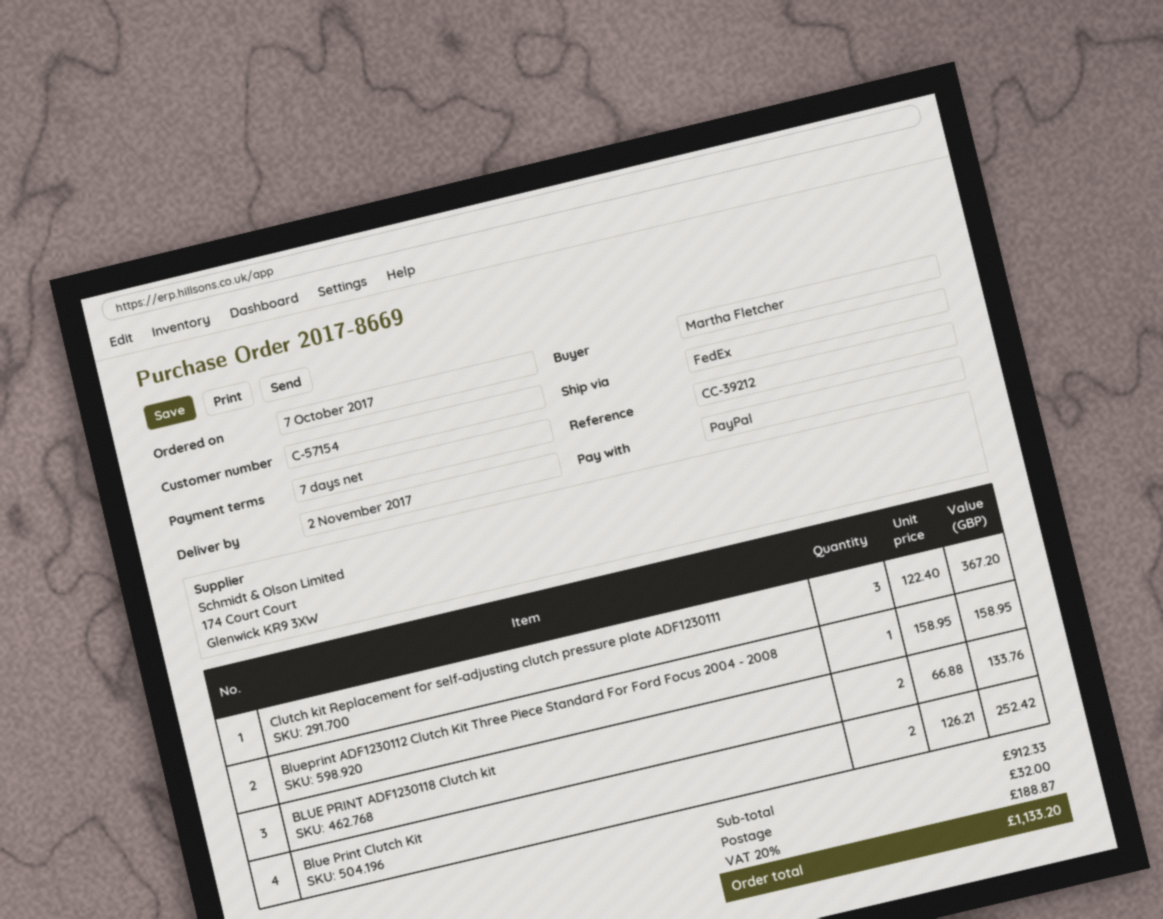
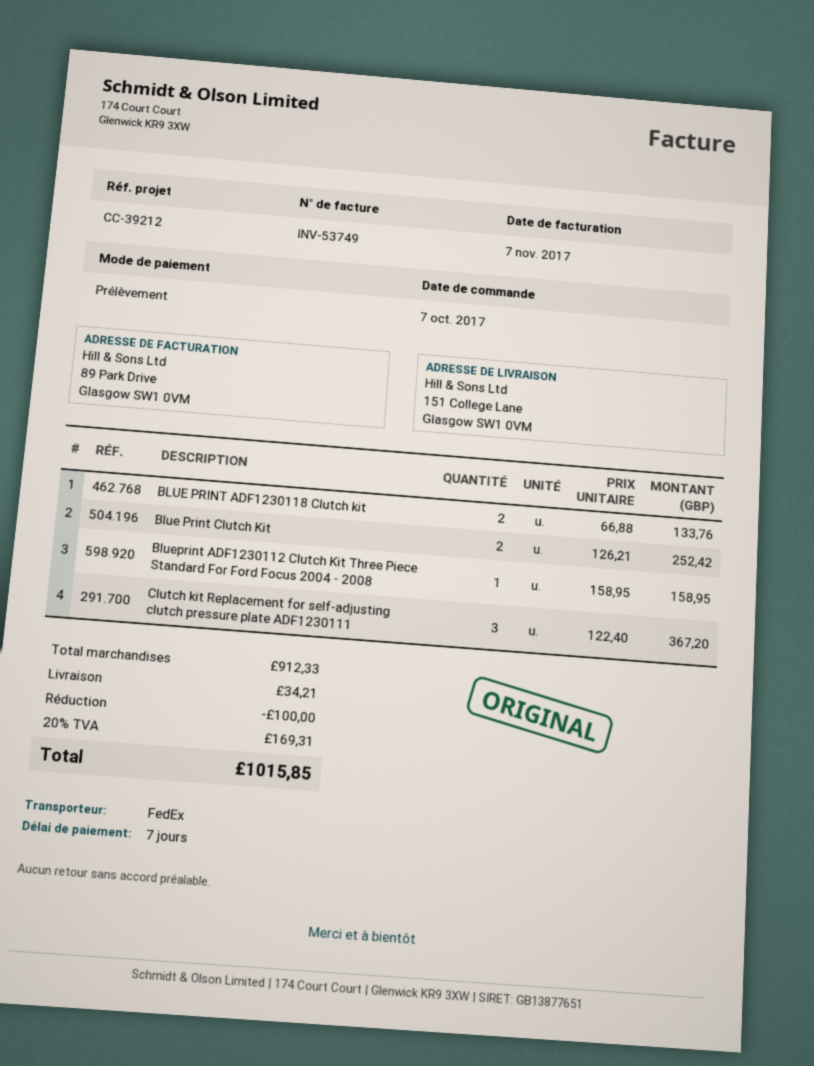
payment method: PayPal -> direct debit
discount: none -> 100.00
shipping: 32.00 -> 34.21
tax: 20% = 188.87 -> 20% = 169.31
total: 1133.20 -> 1015.85

